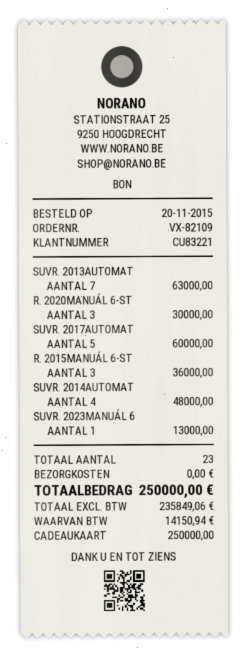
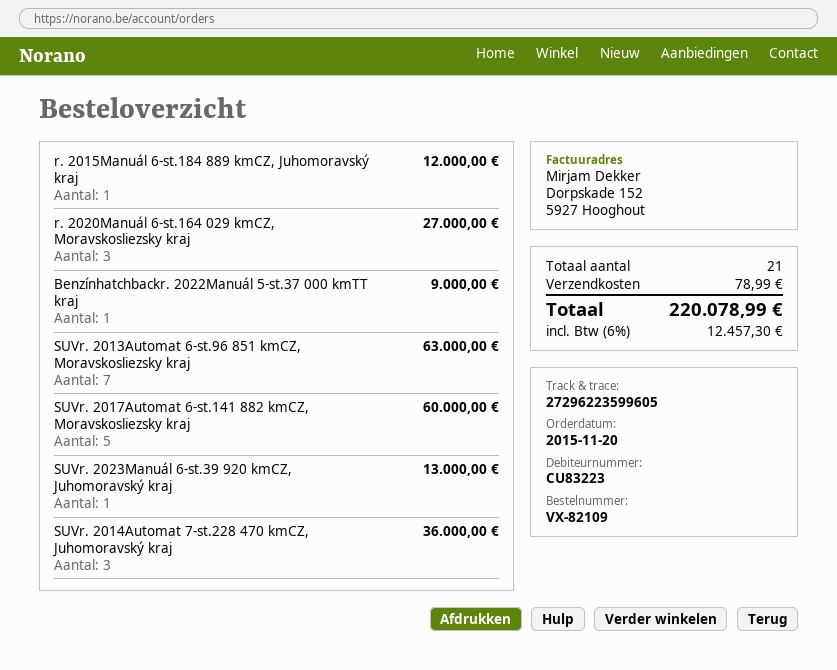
customer number: CU83221 -> CU83223
R. 2020MANUÁL 6-ST: 3 for 30000.00 -> 3 for 27000.00
R. 2015MANUÁL 6-ST: 3 for 36000.00 -> 1 for 12000.00
SUVR. 2014AUTOMAT: 4 for 48000.00 -> 3 for 36000.00
Benzínhatchbackr. 2022Manuál 5-st.37 000 kmTT kraj: none -> 1 for 9000.00
total quantity: 23 -> 21
shipping: 0.00 -> 78.99
tax: 14150.94 -> 12457.30
total: 250000.00 -> 220078.99

